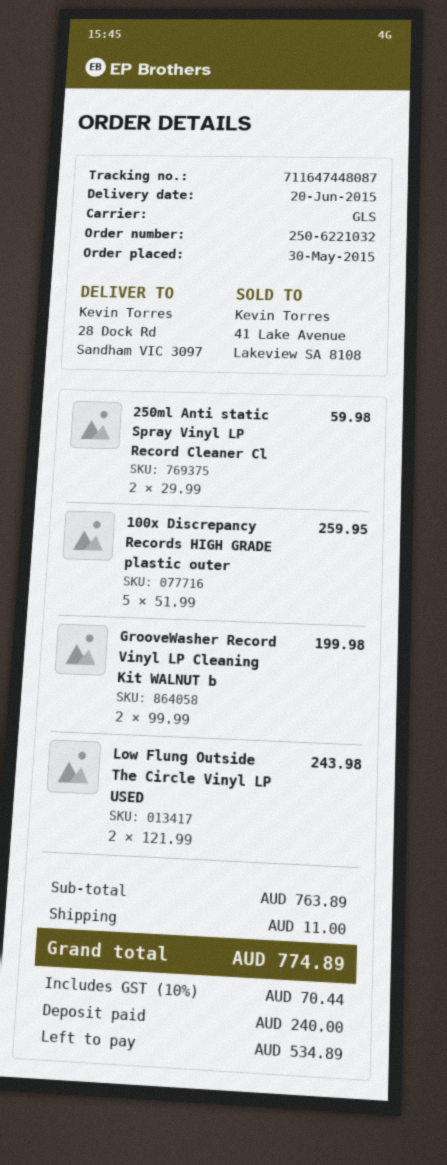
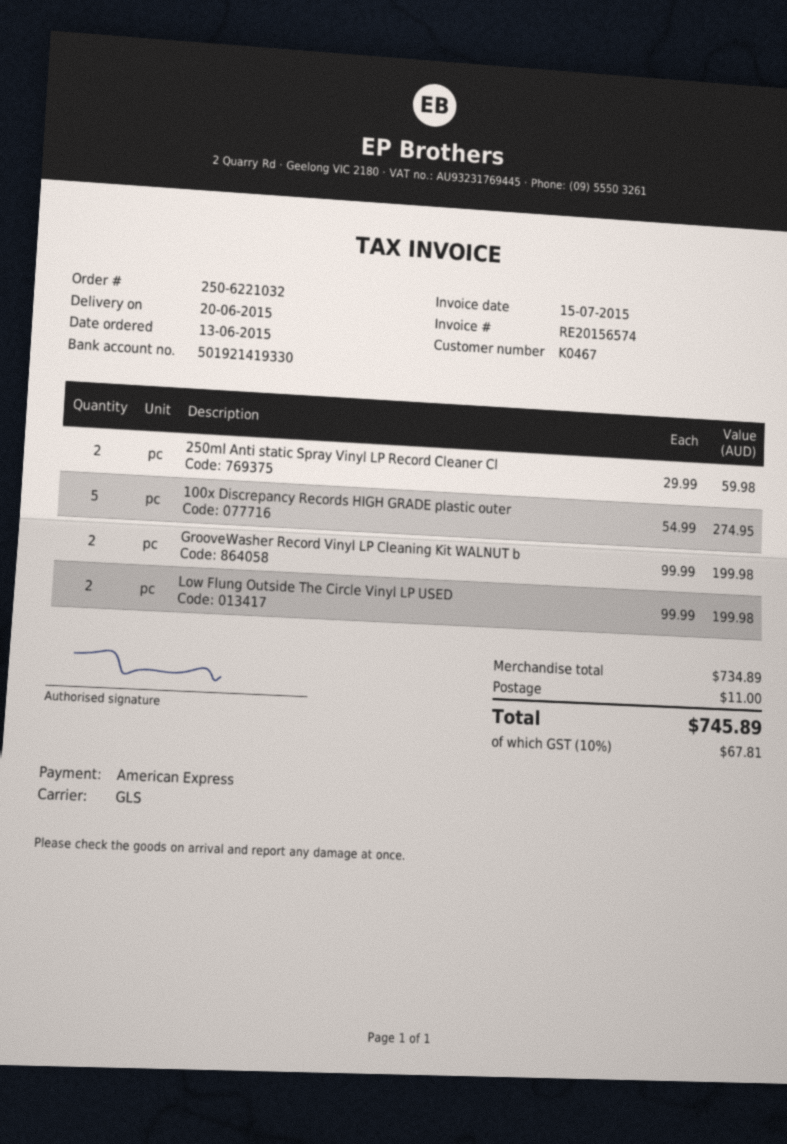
order date: 2015-05-30 -> 2015-06-13
100x Discrepancy Records HIGH GRADE plastic outer: 5 x 51.99 = 259.95 -> 5 x 54.99 = 274.95
Low Flung Outside The Circle Vinyl LP USED: 2 x 121.99 = 243.98 -> 2 x 99.99 = 199.98
subtotal: 763.89 -> 734.89
tax: 10% = 70.44 -> 10% = 67.81
total: 774.89 -> 745.89

